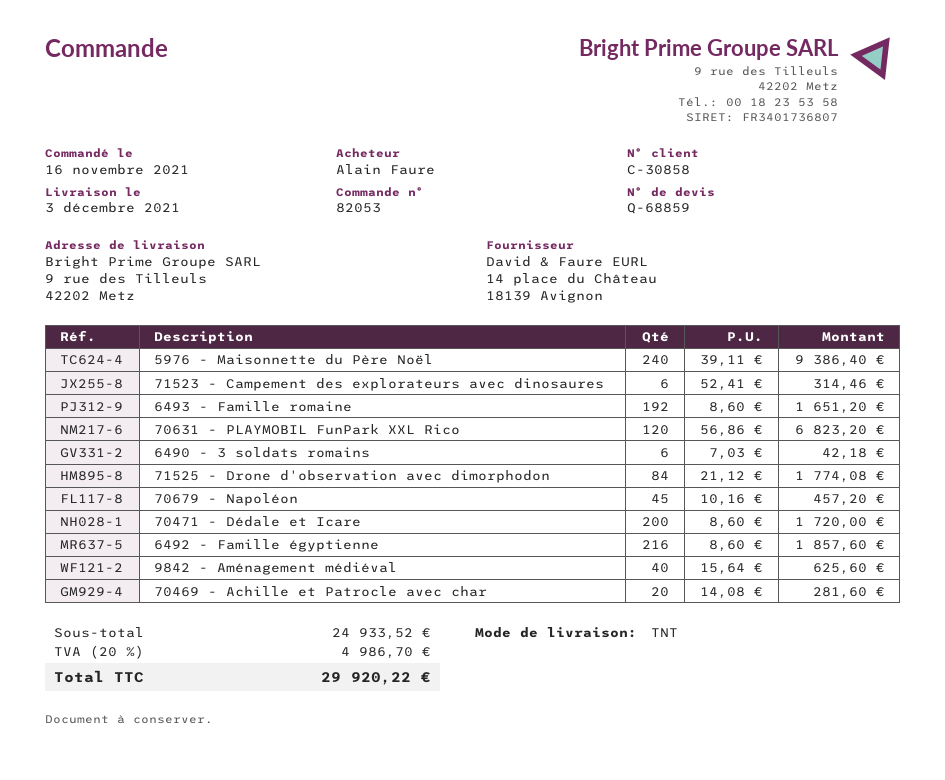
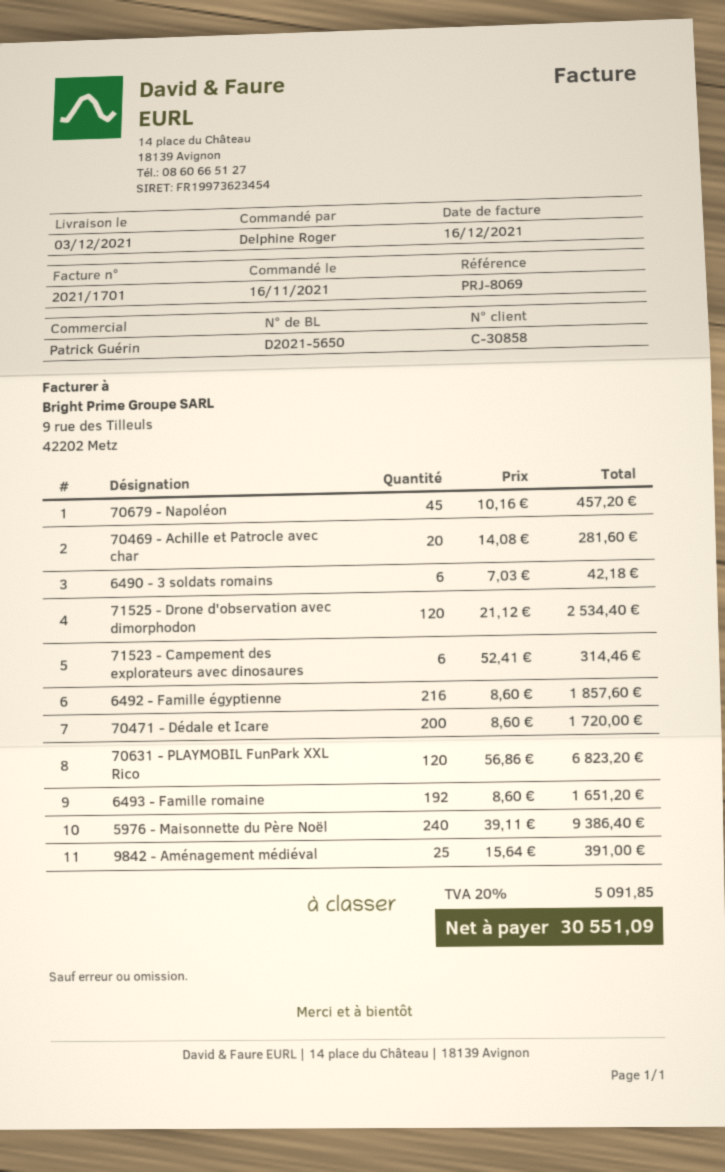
ordered by: Alain Faure -> Delphine Roger
71525 - Drone d'observation avec dimorphodon: 84 x 21.12 = 1774.08 -> 120 x 21.12 = 2534.40
9842 - Aménagement médiéval: 40 x 15.64 = 625.60 -> 25 x 15.64 = 391.00
tax: 20% = 4986.70 -> 20% = 5091.85
total: 29920.22 -> 30551.09

